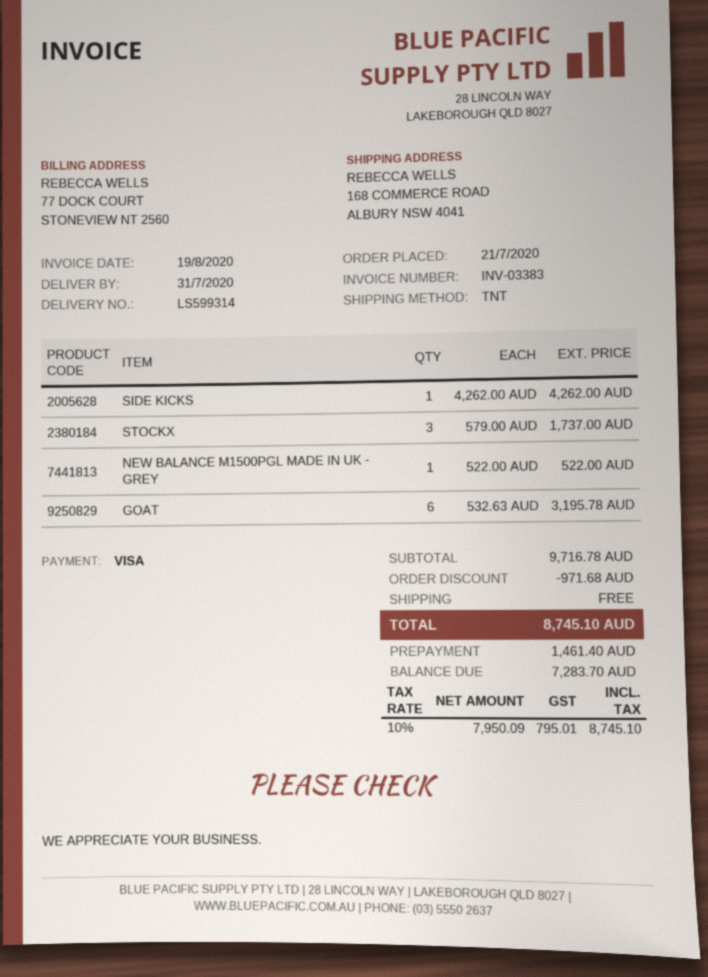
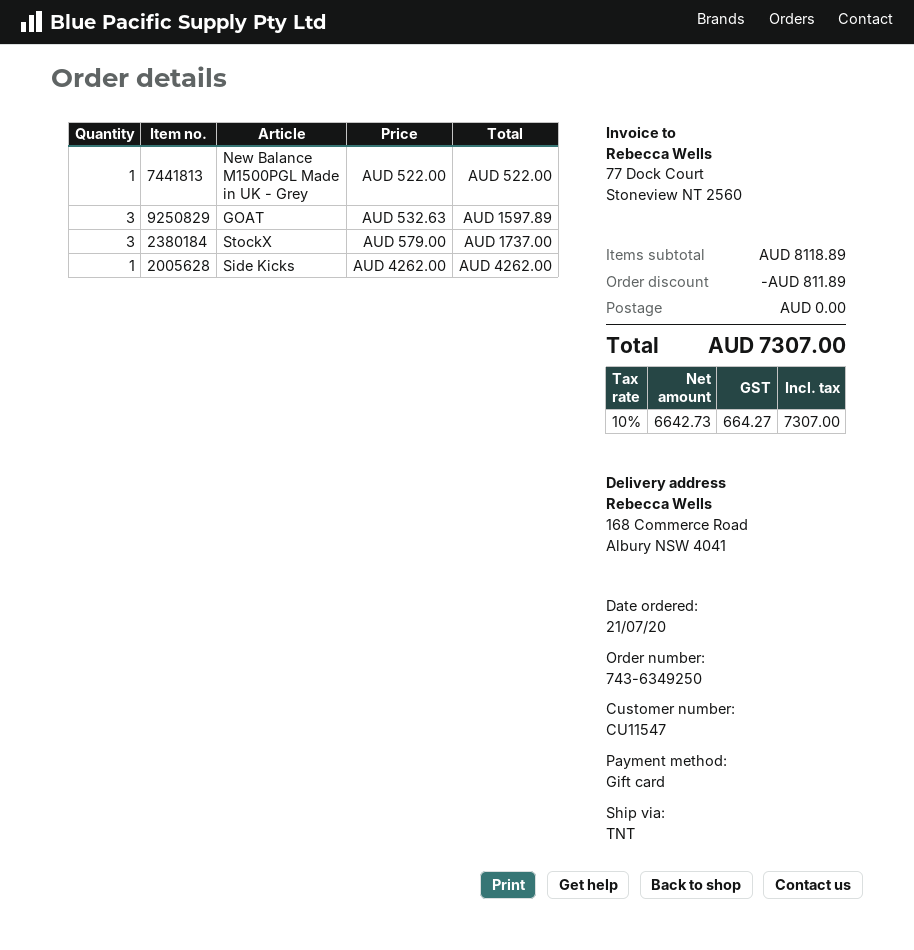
payment method: Visa -> gift card
GOAT: 6 x 532.63 = 3195.78 -> 3 x 532.63 = 1597.89
subtotal: 9716.78 -> 8118.89
discount: 971.68 -> 811.89
net: 7950.09 -> 6642.73
tax: 10% = 795.01 -> 10% = 664.27
total: 8745.10 -> 7307.00

